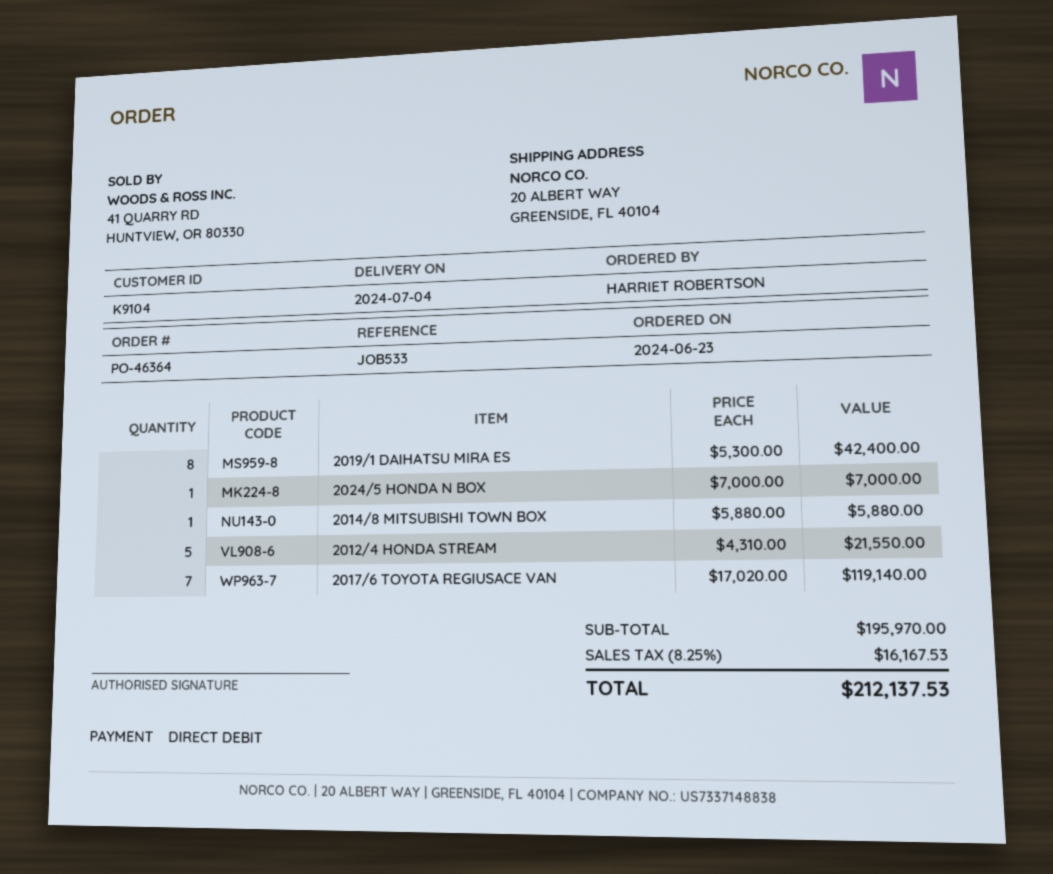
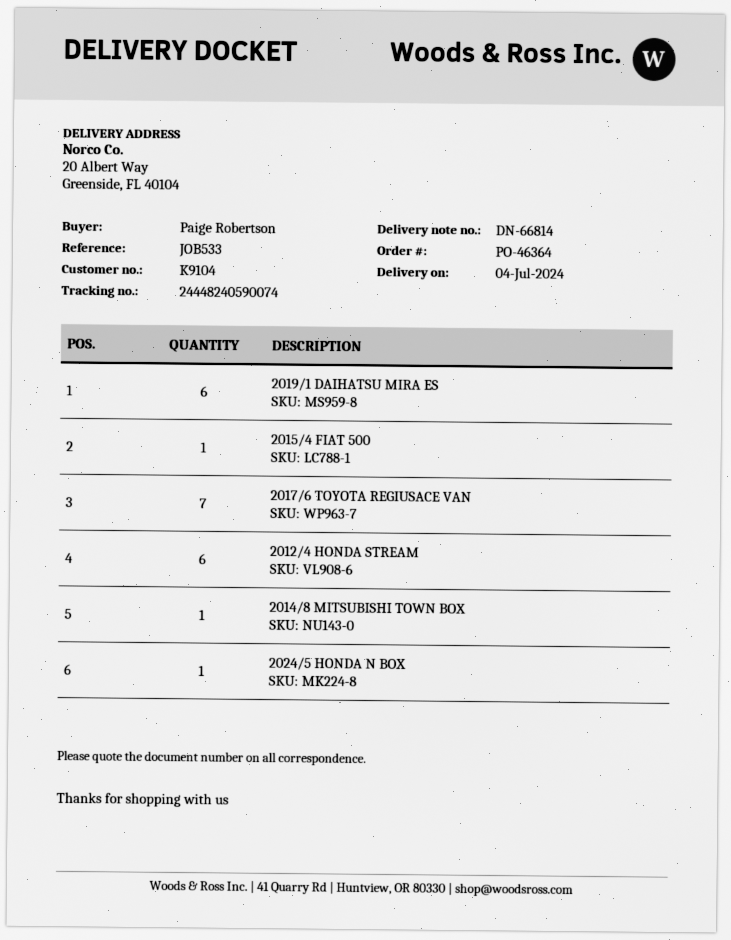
ordered by: HARRIET ROBERTSON -> Paige Robertson
2019/1 DAIHATSU MIRA ES: 8 -> 6
2012/4 HONDA STREAM: 5 -> 6
2015/4 FIAT 500: none -> 1

